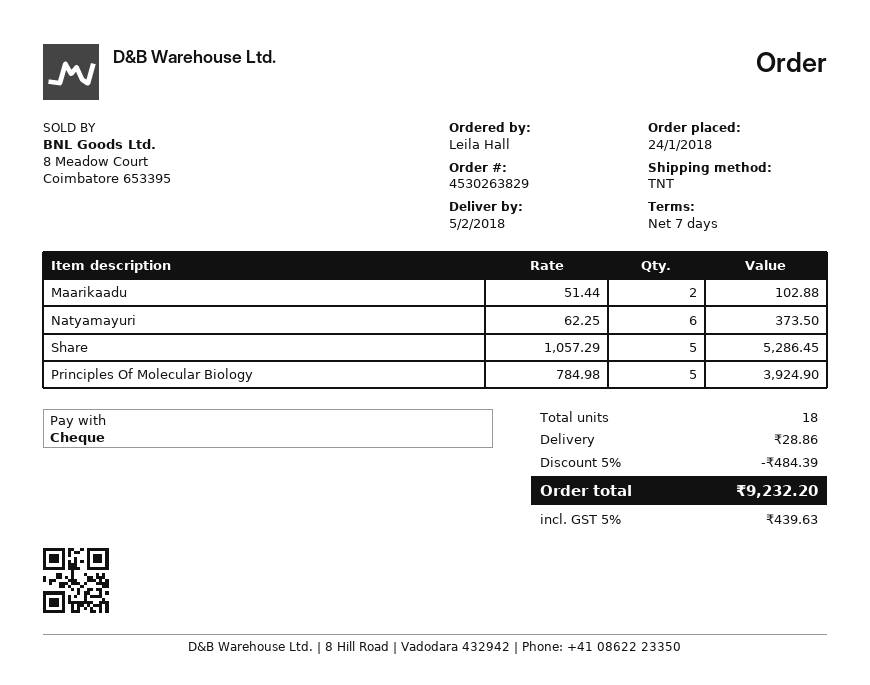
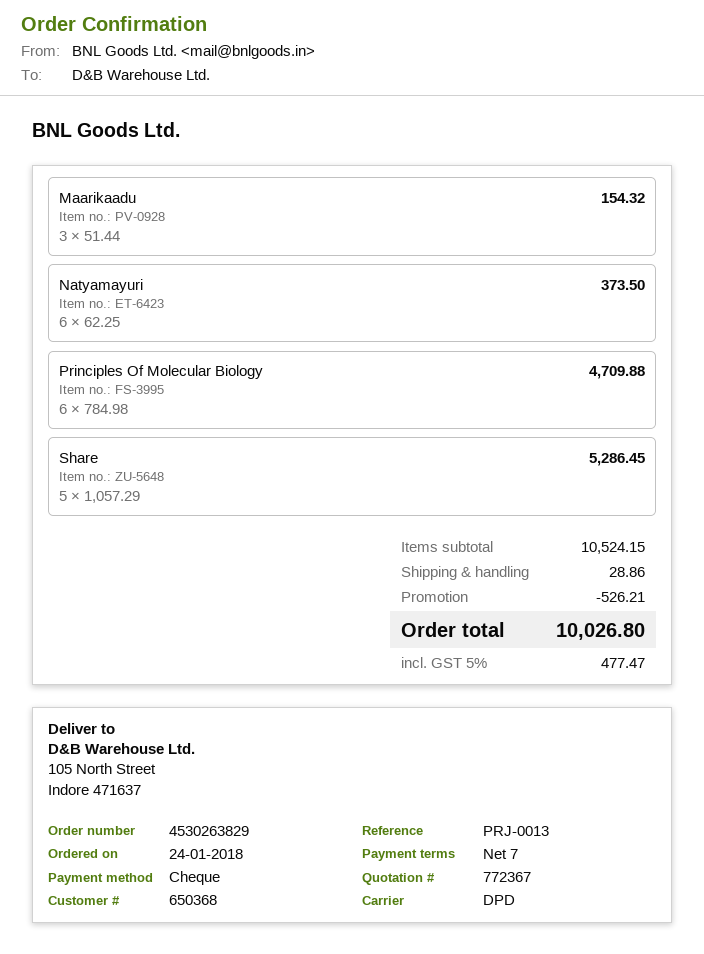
shipping method: TNT -> DPD
Maarikaadu: 2 x 51.44 = 102.88 -> 3 x 51.44 = 154.32
Principles Of Molecular Biology: 5 x 784.98 = 3924.90 -> 6 x 784.98 = 4709.88
discount: 484.39 -> 526.21
tax: 5% = 439.63 -> 5% = 477.47
total: 9232.20 -> 10026.80

